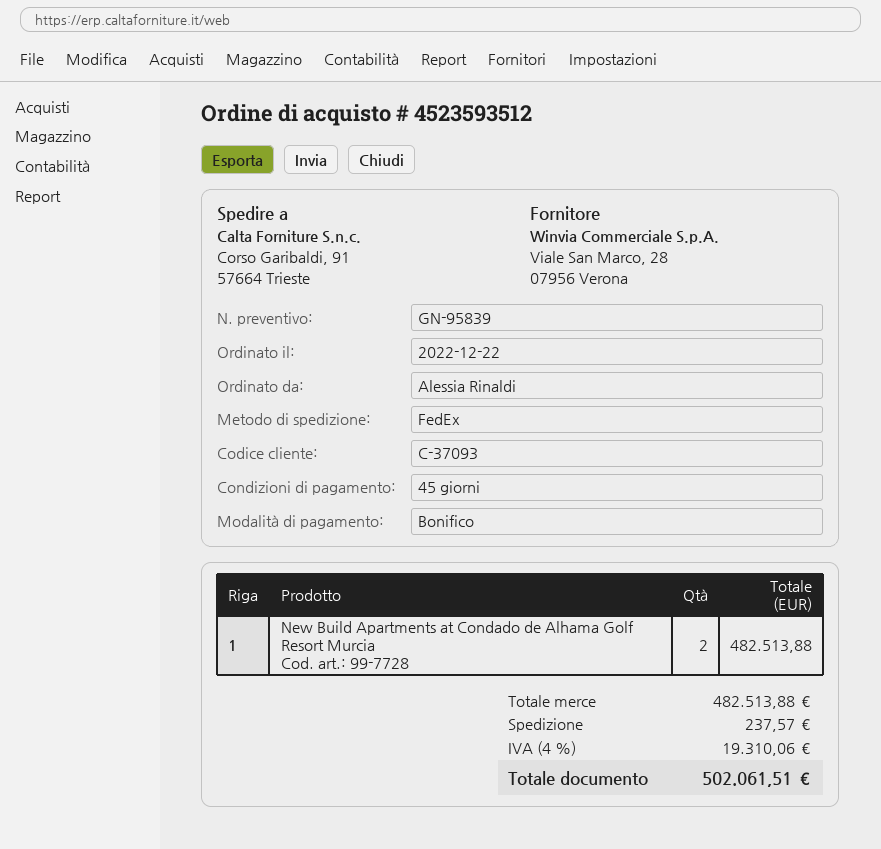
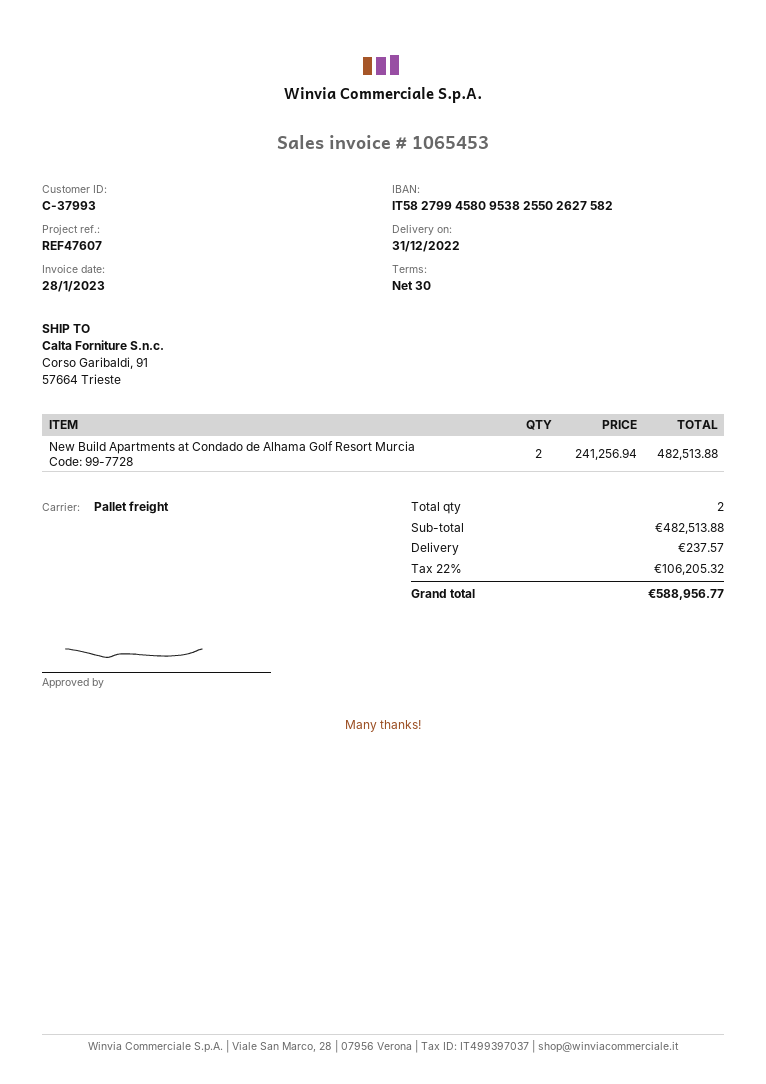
payment terms: 45 days -> 30 days
customer number: C-37093 -> C-37993
shipping method: FedEx -> pallet freight
tax: 4% = 19310.06 -> 22% = 106205.32
total: 502061.51 -> 588956.77

